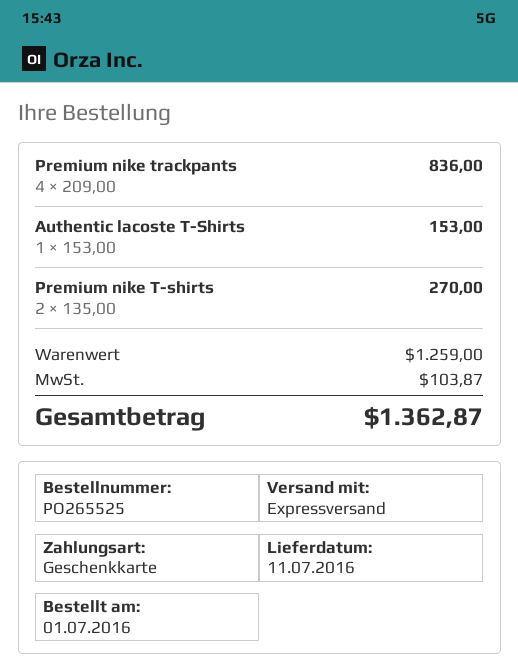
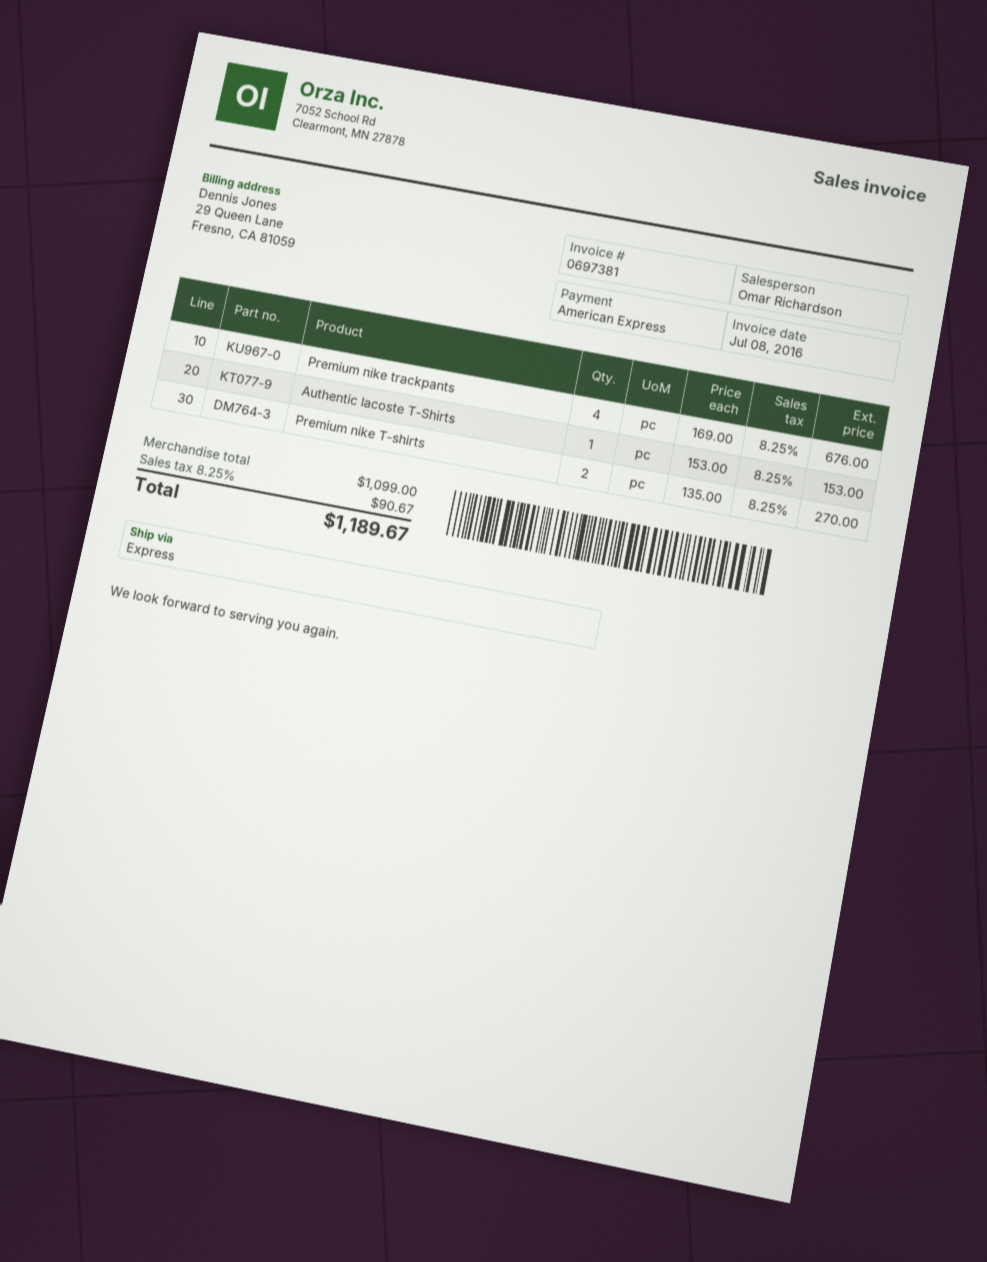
payment method: gift card -> American Express
Premium nike trackpants: 4 x 209.00 = 836.00 -> 4 x 169.00 = 676.00
subtotal: 1259.00 -> 1099.00
tax: 103.87 -> 90.67
total: 1362.87 -> 1189.67

